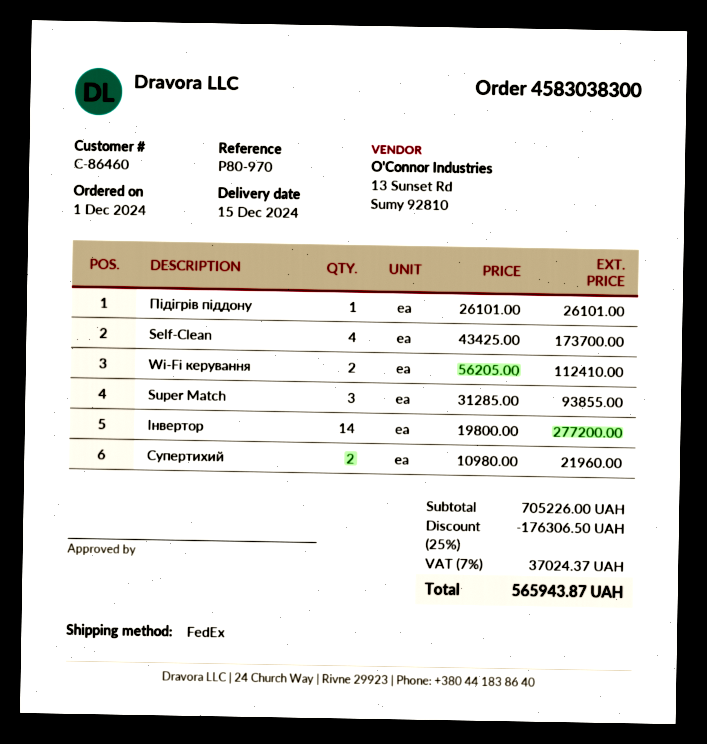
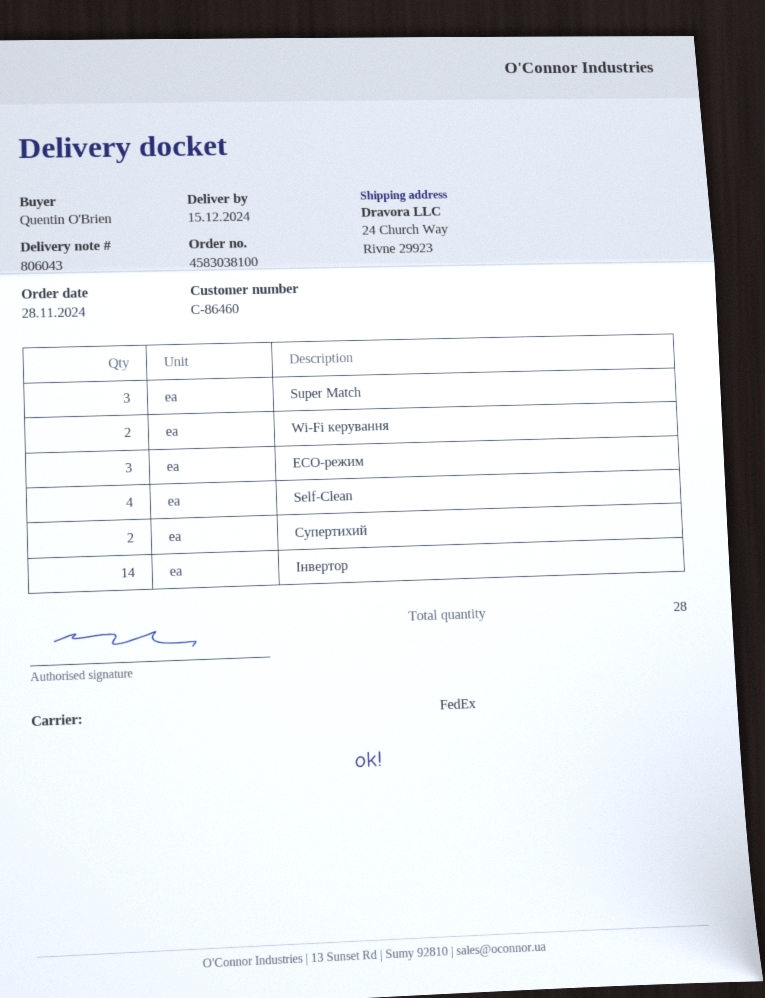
order number: 4583038300 -> 4583038100
order date: 2024-12-01 -> 2024-11-28
Підігрів піддону: 1 -> none
ECO-режим: none -> 3

